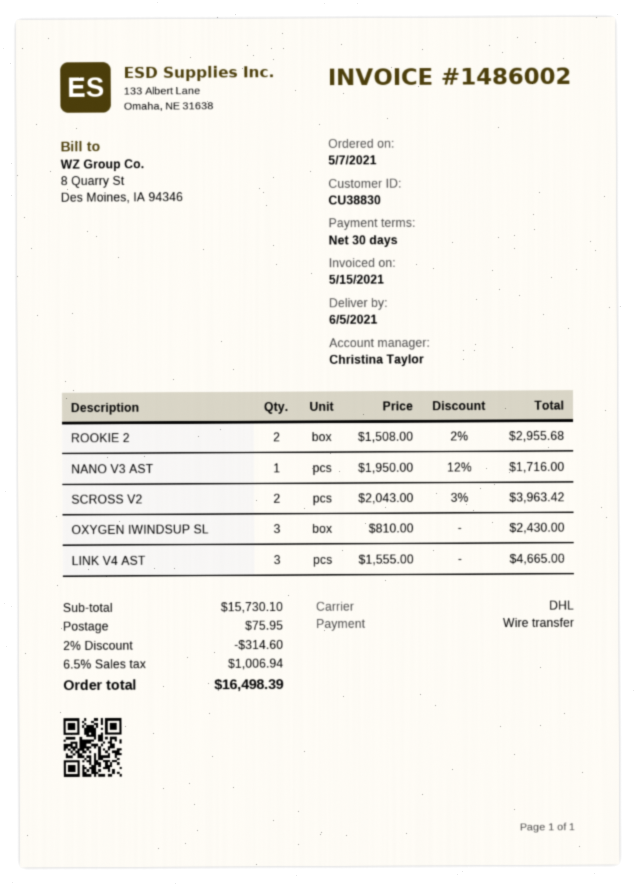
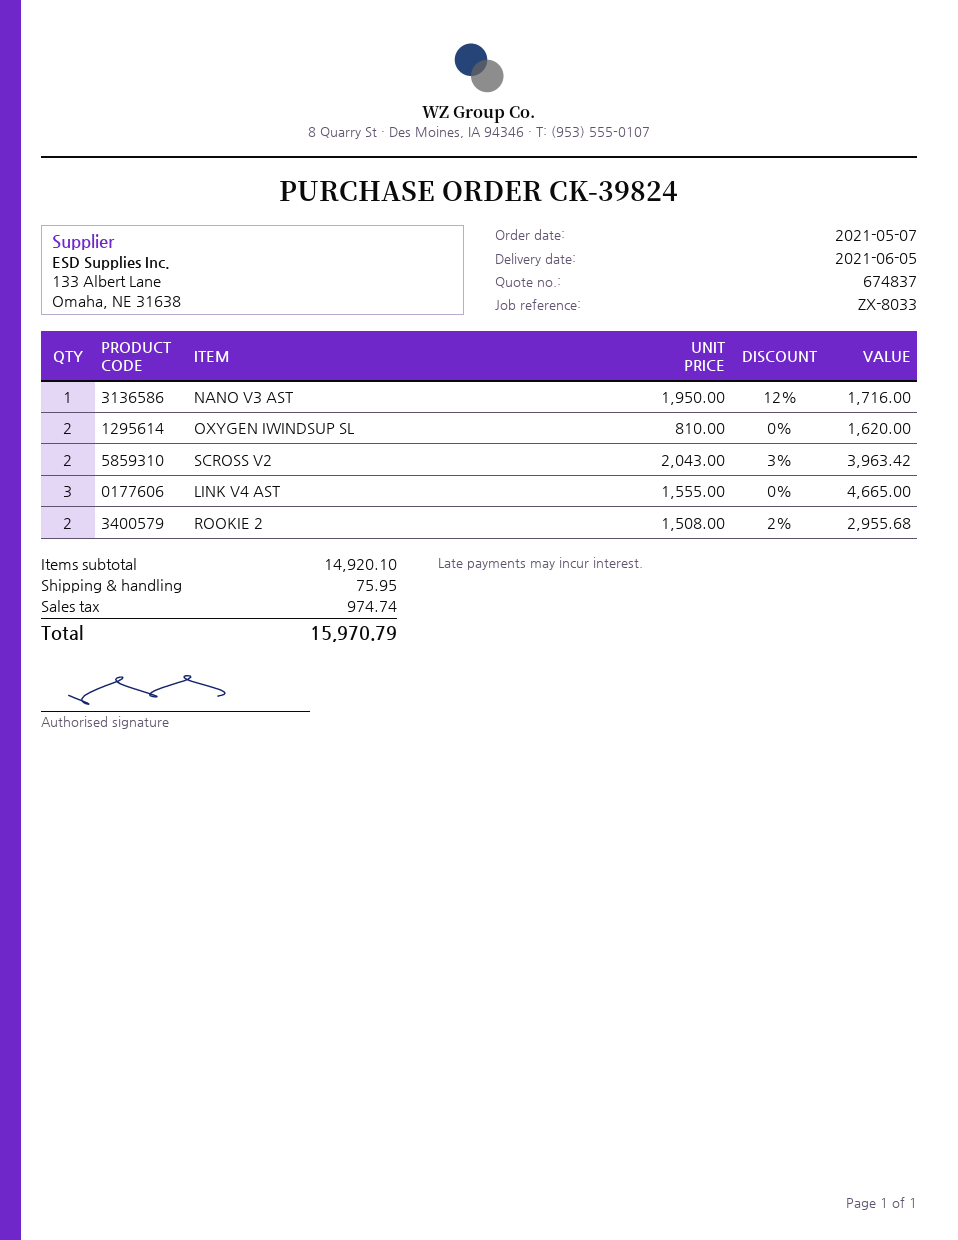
OXYGEN IWINDSUP SL: 3 x 810.00 = 2430.00 -> 2 x 810.00 = 1620.00
subtotal: 15730.10 -> 14920.10
discount: 2% = 314.60 -> none
tax: 1006.94 -> 974.74
total: 16498.39 -> 15970.79

